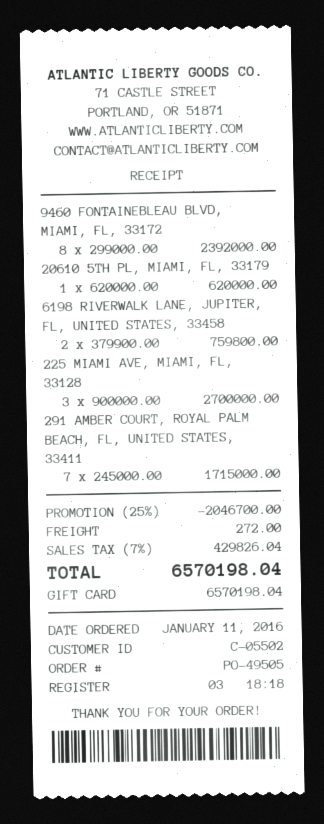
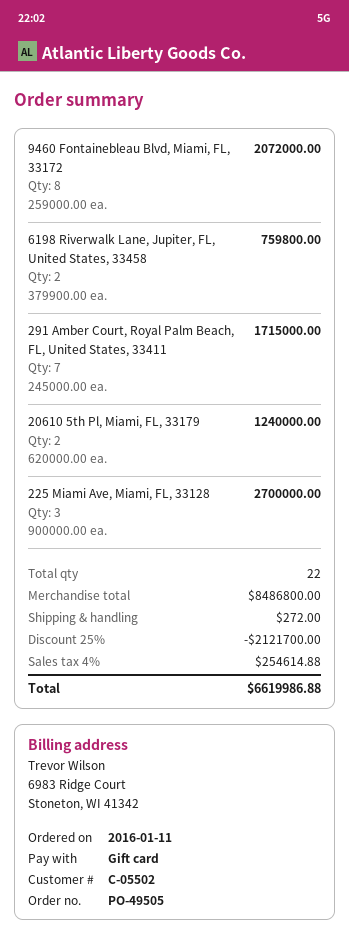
9460 FONTAINEBLEAU BLVD, MIAMI, FL, 33172: 8 x 299000.00 = 2392000.00 -> 8 x 259000.00 = 2072000.00
20610 5TH PL, MIAMI, FL, 33179: 1 x 620000.00 = 620000.00 -> 2 x 620000.00 = 1240000.00
discount: 25% = 2046700.00 -> 25% = 2121700.00
tax: 7% = 429826.04 -> 4% = 254614.88
total: 6570198.04 -> 6619986.88

